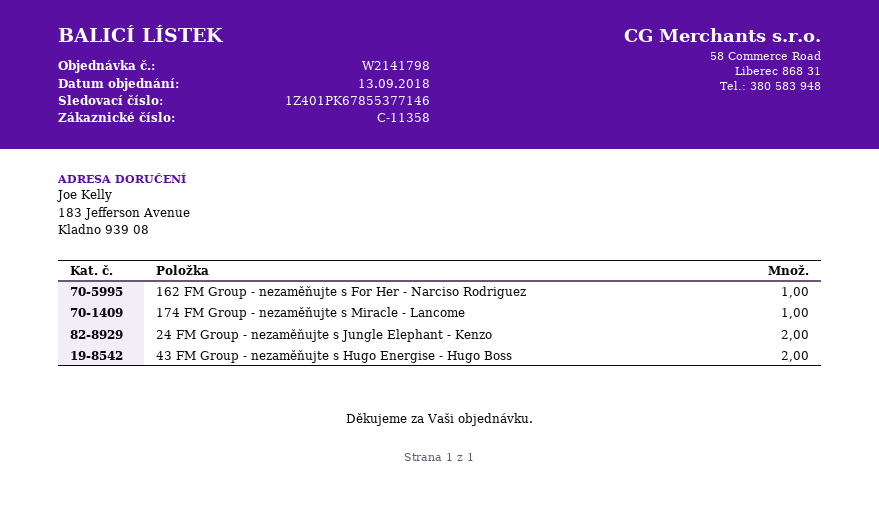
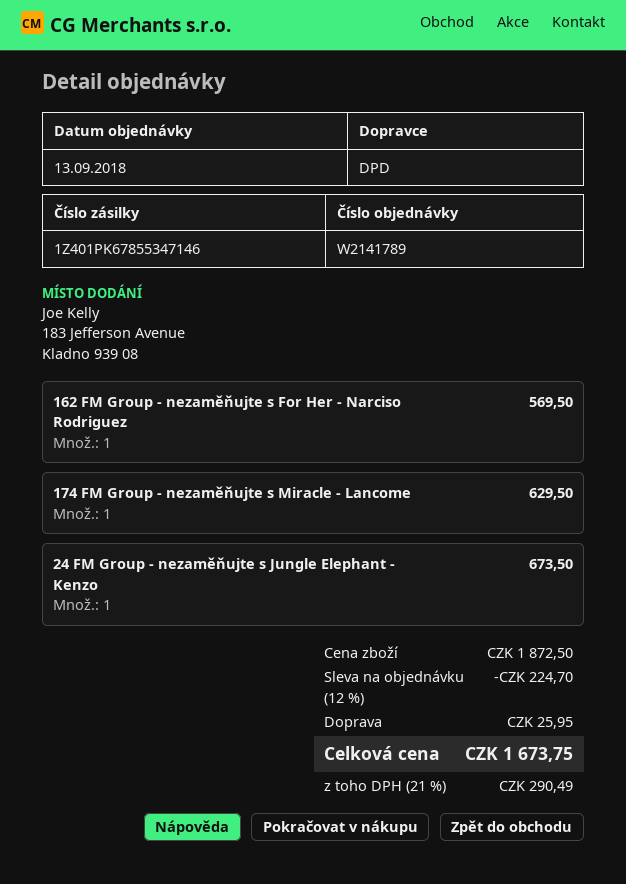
order number: W2141798 -> W2141789
tracking number: 1Z401PK67855377146 -> 1Z401PK67855347146
24 FM Group - nezaměňujte s Jungle Elephant - Kenzo: 2 -> 1
43 FM Group - nezaměňujte s Hugo Energise - Hugo Boss: 2 -> none

